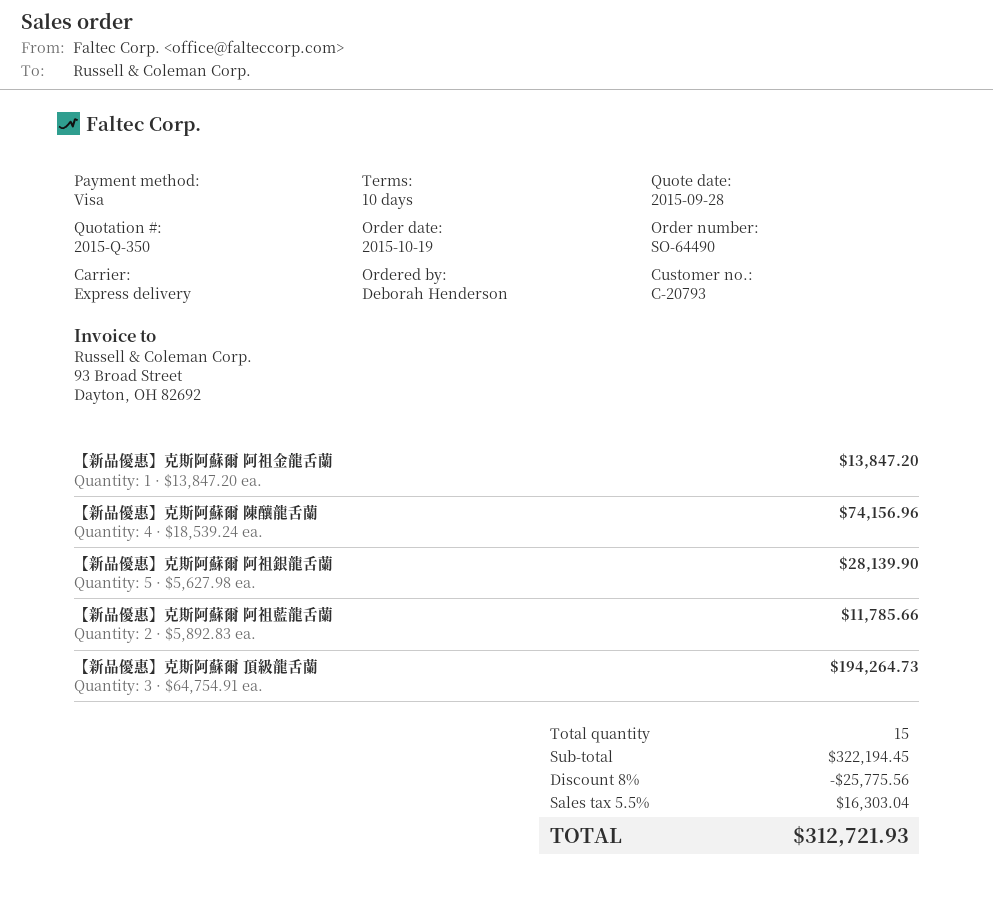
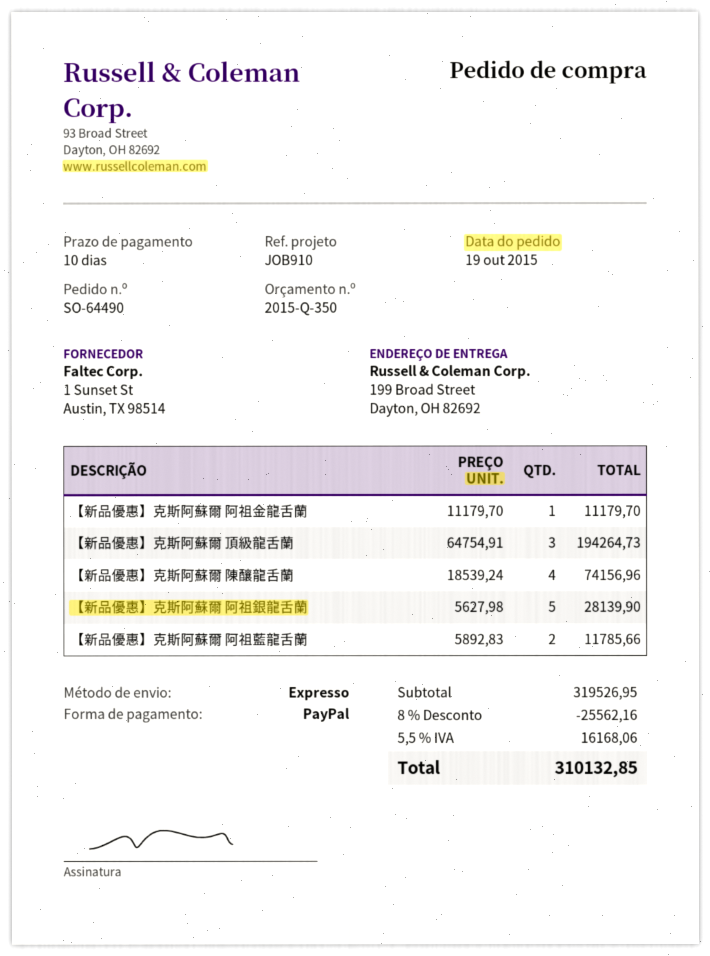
payment method: Visa -> PayPal
【新品優惠】克斯阿蘇爾 阿祖金龍舌蘭: 1 x 13847.20 = 13847.20 -> 1 x 11179.70 = 11179.70
subtotal: 322194.45 -> 319526.95
discount: 8% = 25775.56 -> 8% = 25562.16
tax: 5.5% = 16303.04 -> 5.5% = 16168.06
total: 312721.93 -> 310132.85

